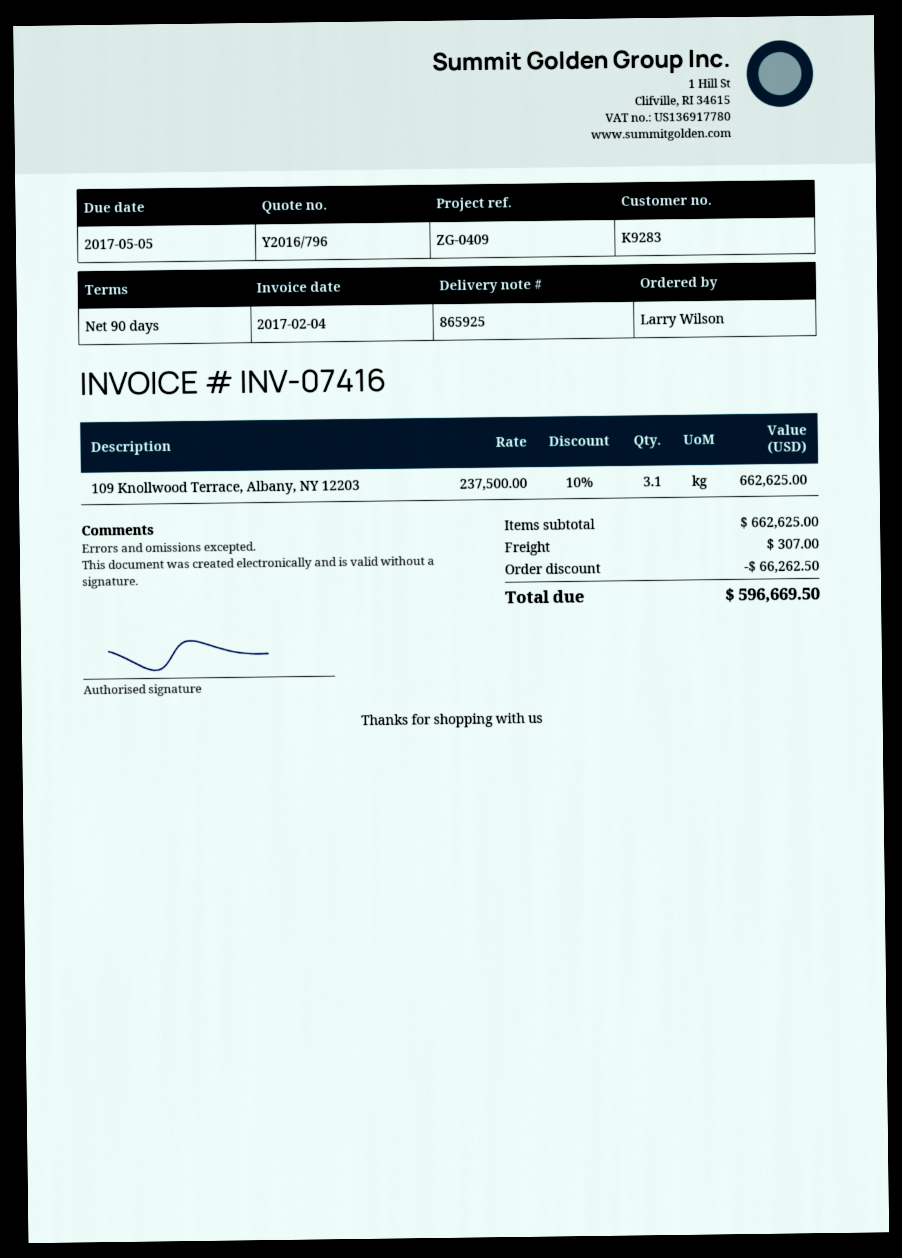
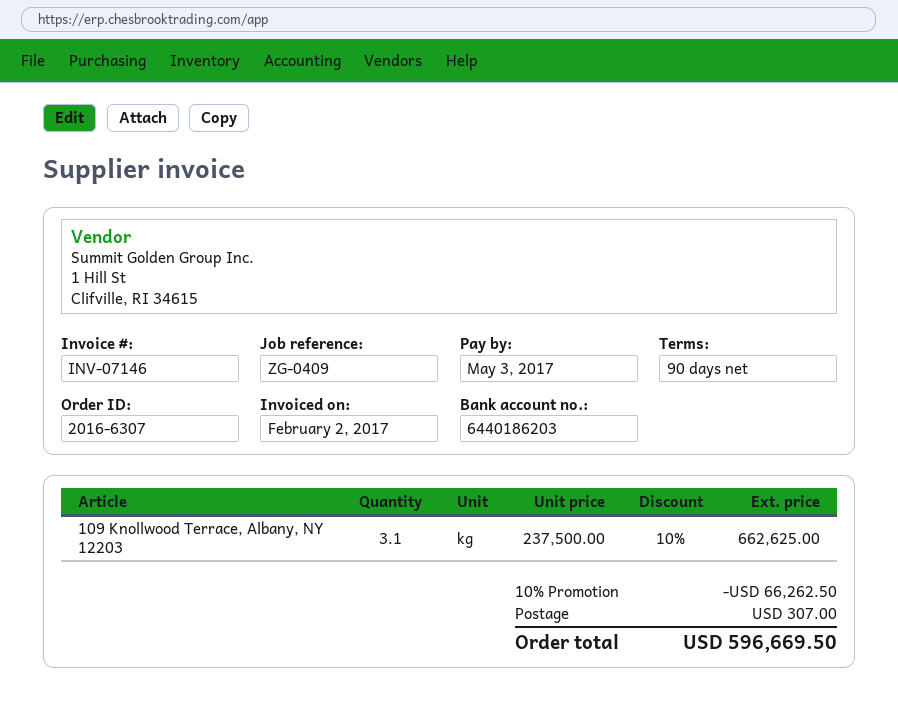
invoice number: INV-07416 -> INV-07146
invoice date: 2017-02-04 -> 2017-02-02
due date: 2017-05-05 -> 2017-05-03

